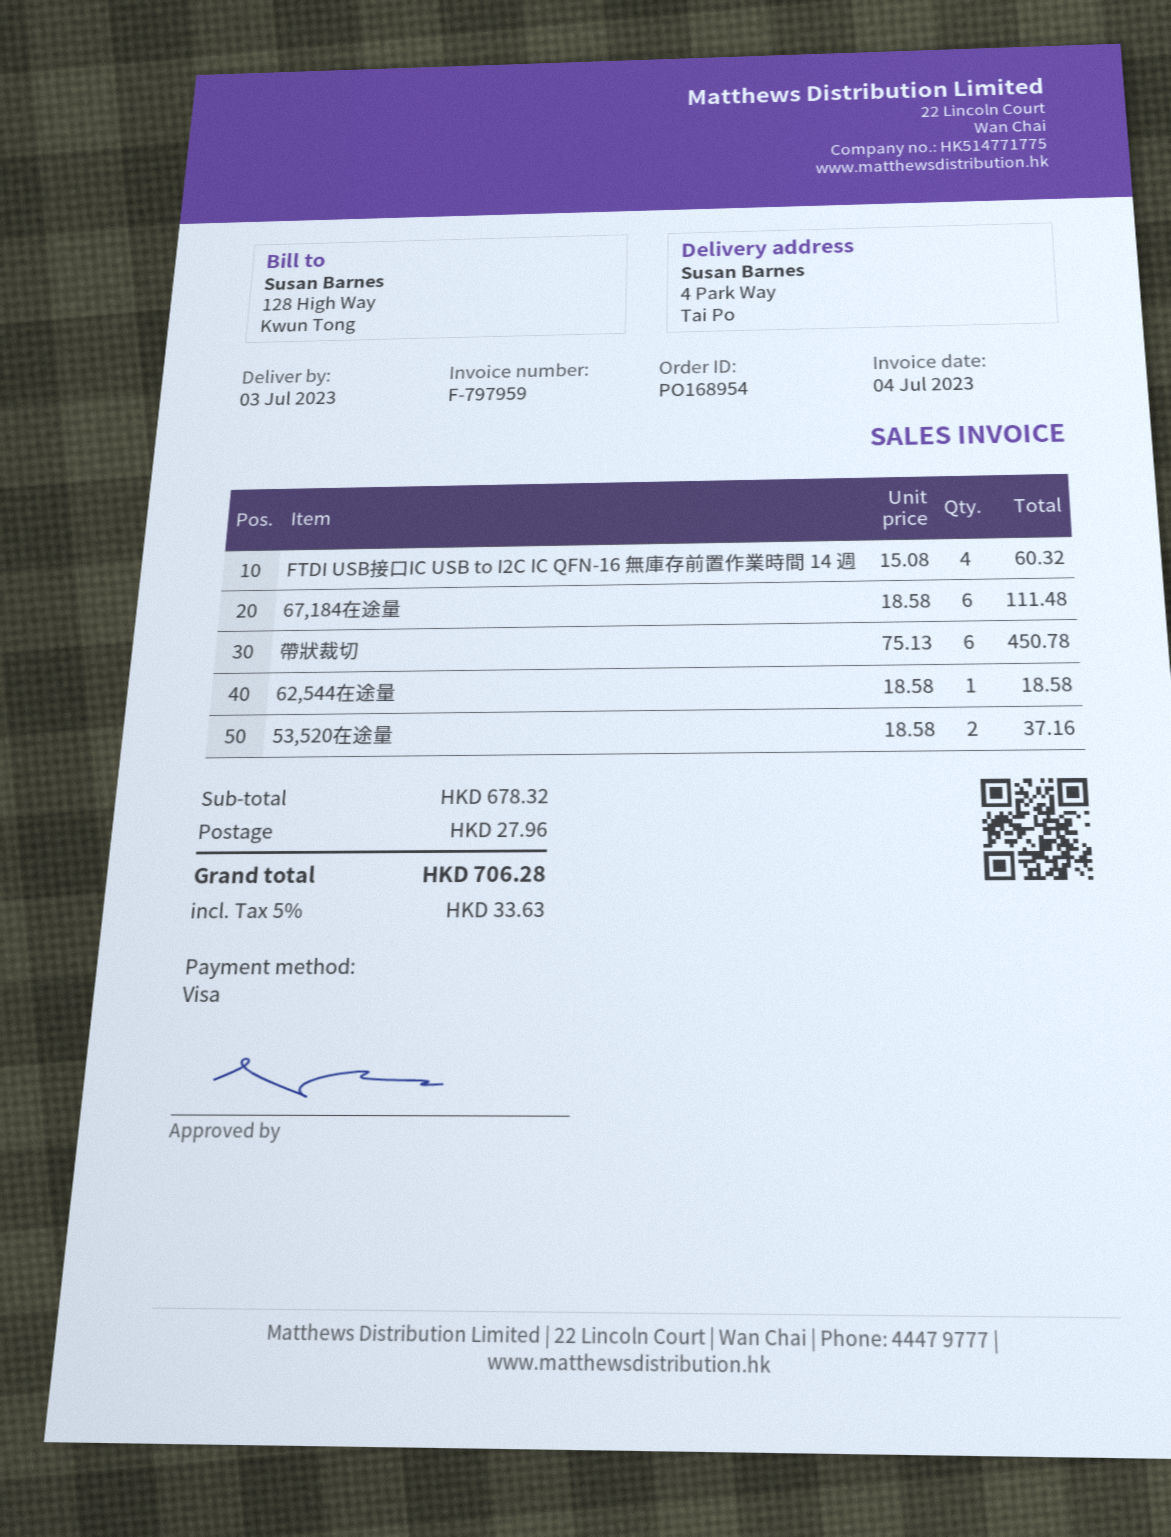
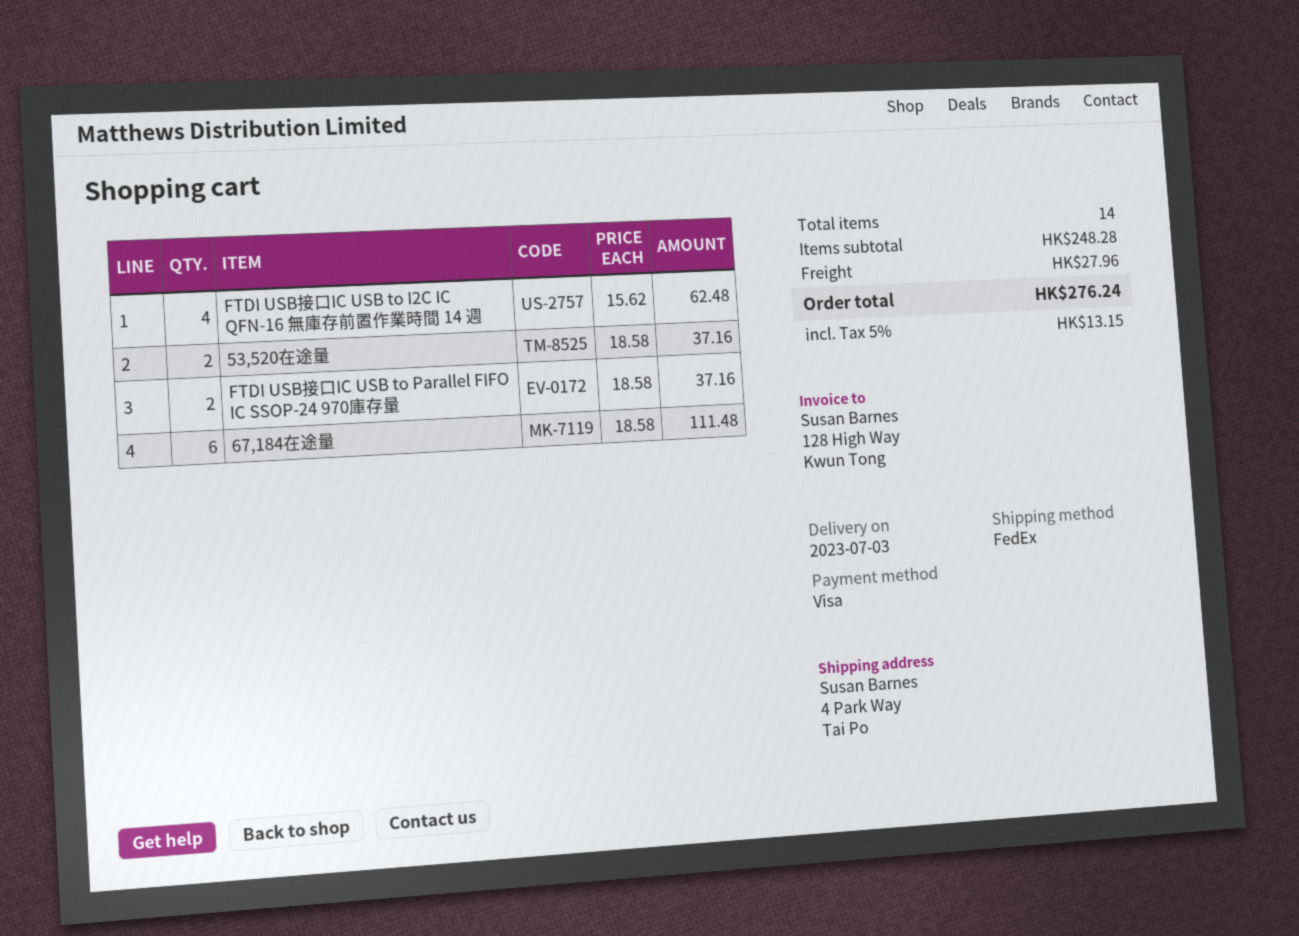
FTDI USB接口IC USB to I2C IC QFN-16 無庫存前置作業時間 14 週: 4 x 15.08 = 60.32 -> 4 x 15.62 = 62.48
帶狀裁切: 6 x 75.13 = 450.78 -> none
62,544在途量: 1 x 18.58 = 18.58 -> none
FTDI USB接口IC USB to Parallel FIFO IC SSOP-24 970庫存量: none -> 2 x 18.58 = 37.16
subtotal: 678.32 -> 248.28
tax: 5% = 33.63 -> 5% = 13.15
total: 706.28 -> 276.24

